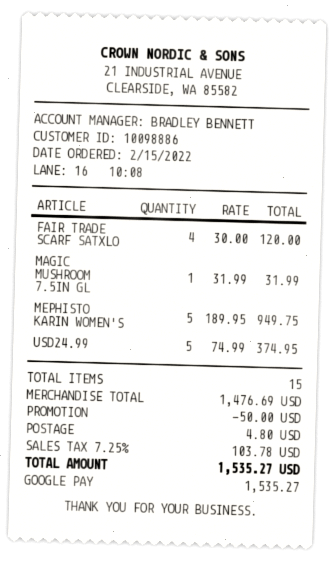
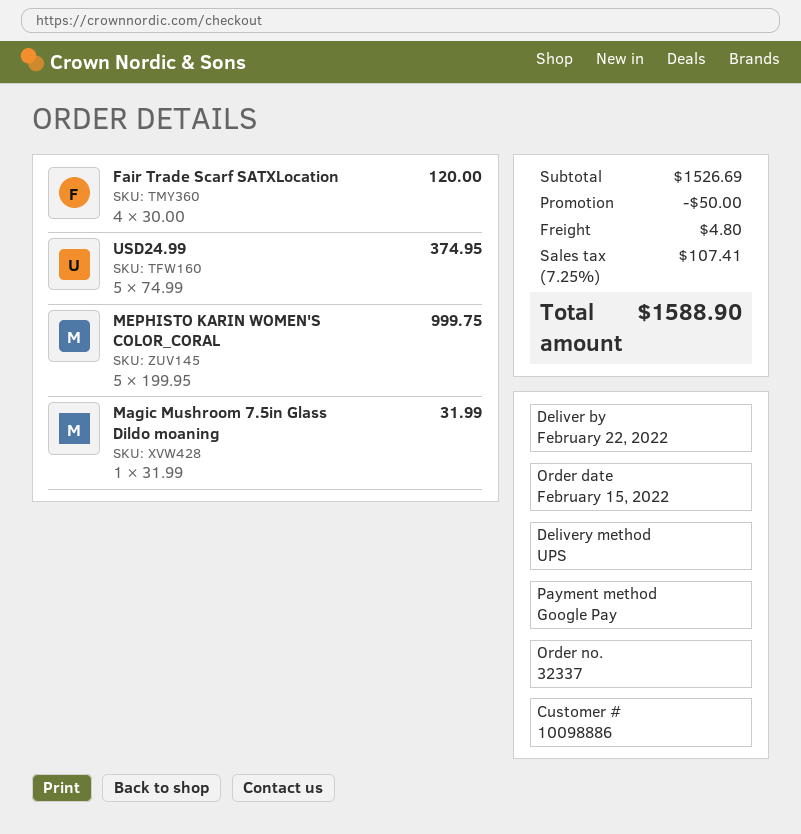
MEPHISTO KARIN WOMEN'S: 5 x 189.95 = 949.75 -> 5 x 199.95 = 999.75
subtotal: 1476.69 -> 1526.69
tax: 7.25% = 103.78 -> 7.25% = 107.41
total: 1535.27 -> 1588.90

